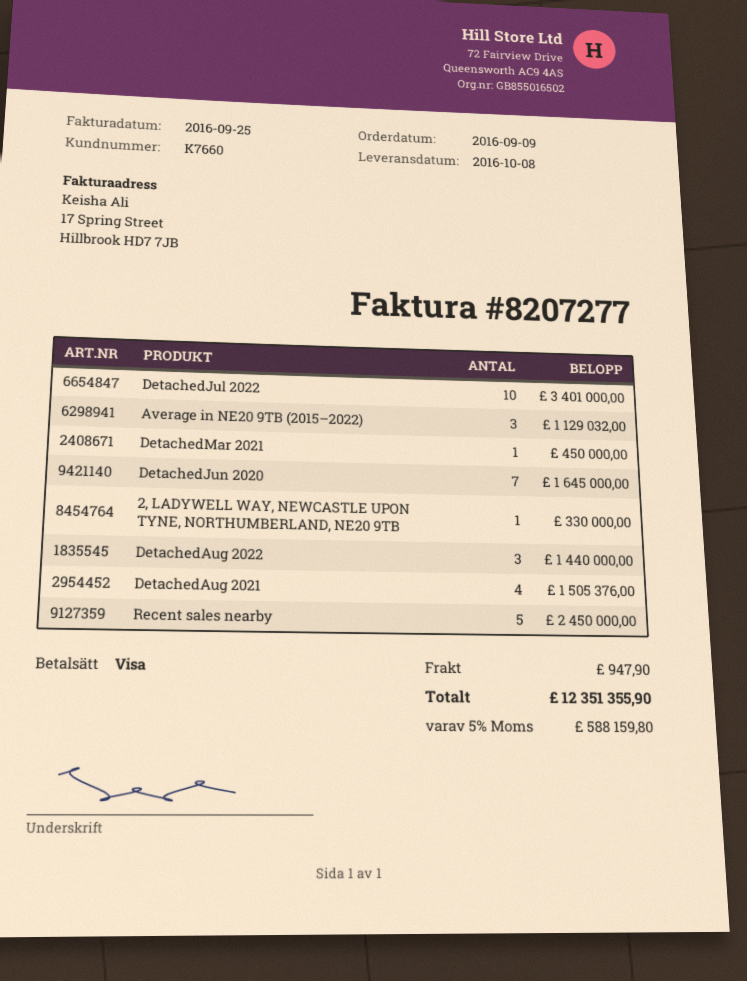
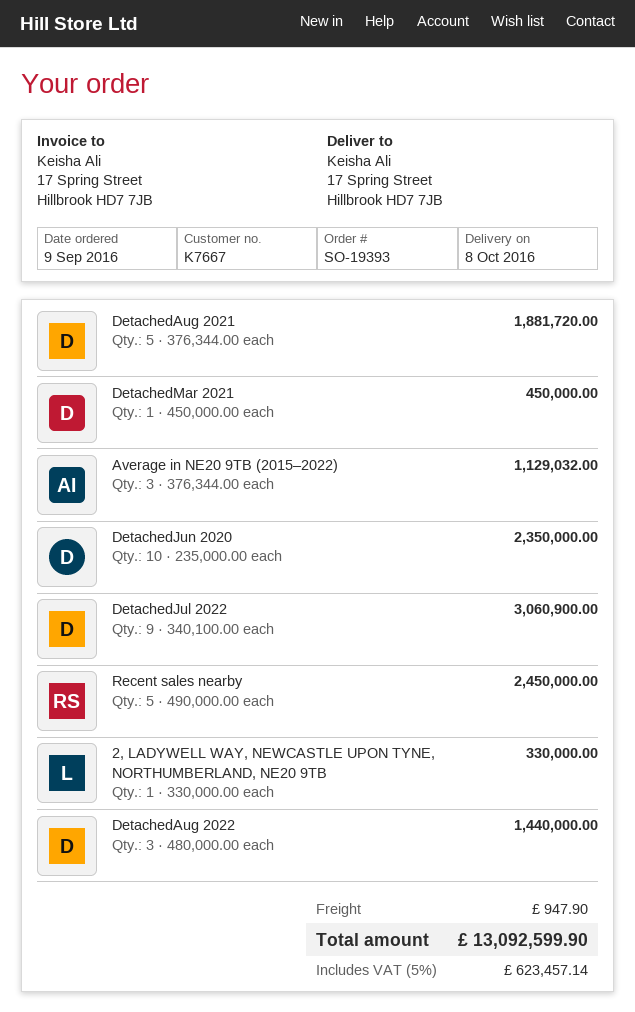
customer number: K7660 -> K7667
DetachedJul 2022: 10 for 3401000.00 -> 9 for 3060900.00
DetachedJun 2020: 7 for 1645000.00 -> 10 for 2350000.00
DetachedAug 2021: 4 for 1505376.00 -> 5 for 1881720.00
tax: 5% = 588159.80 -> 5% = 623457.14
total: 12351355.90 -> 13092599.90

